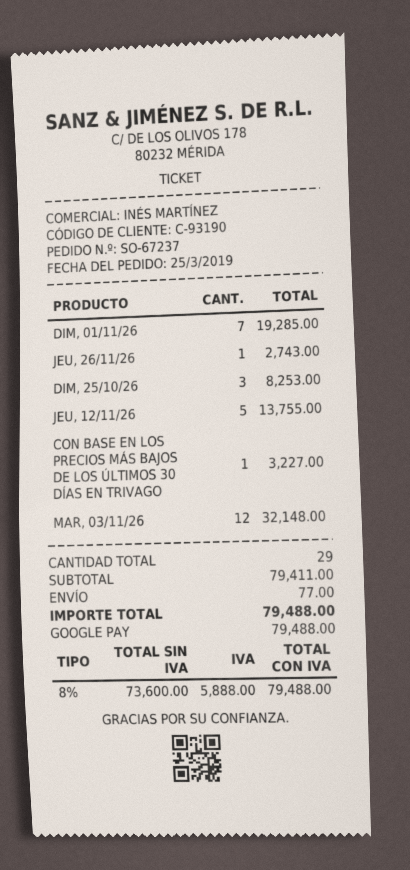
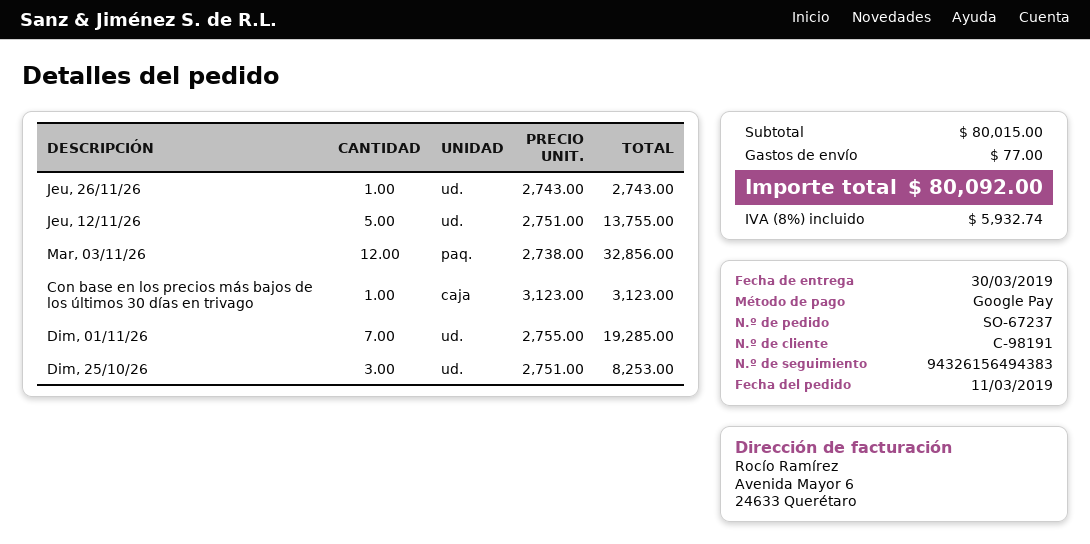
order date: 2019-03-25 -> 2019-03-11
customer number: C-93190 -> C-98191
CON BASE EN LOS PRECIOS MÁS BAJOS DE LOS ÚLTIMOS 30 DÍAS EN TRIVAGO: 1 for 3227.00 -> 1 for 3123.00
MAR, 03/11/26: 12 for 32148.00 -> 12 for 32856.00
subtotal: 79411.00 -> 80015.00
tax: 8% = 5888.00 -> 8% = 5932.74
total: 79488.00 -> 80092.00

